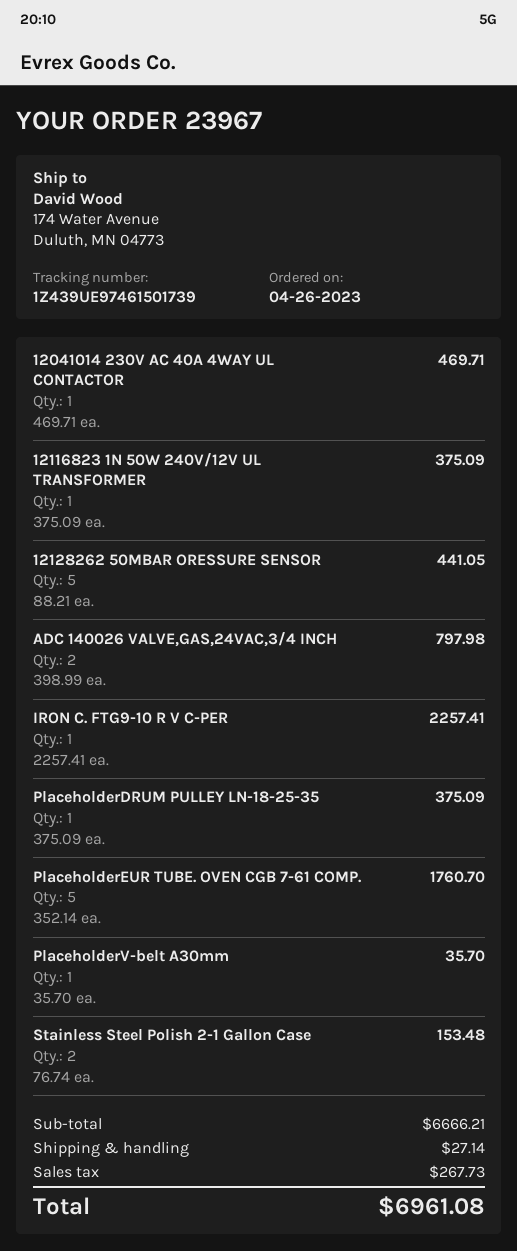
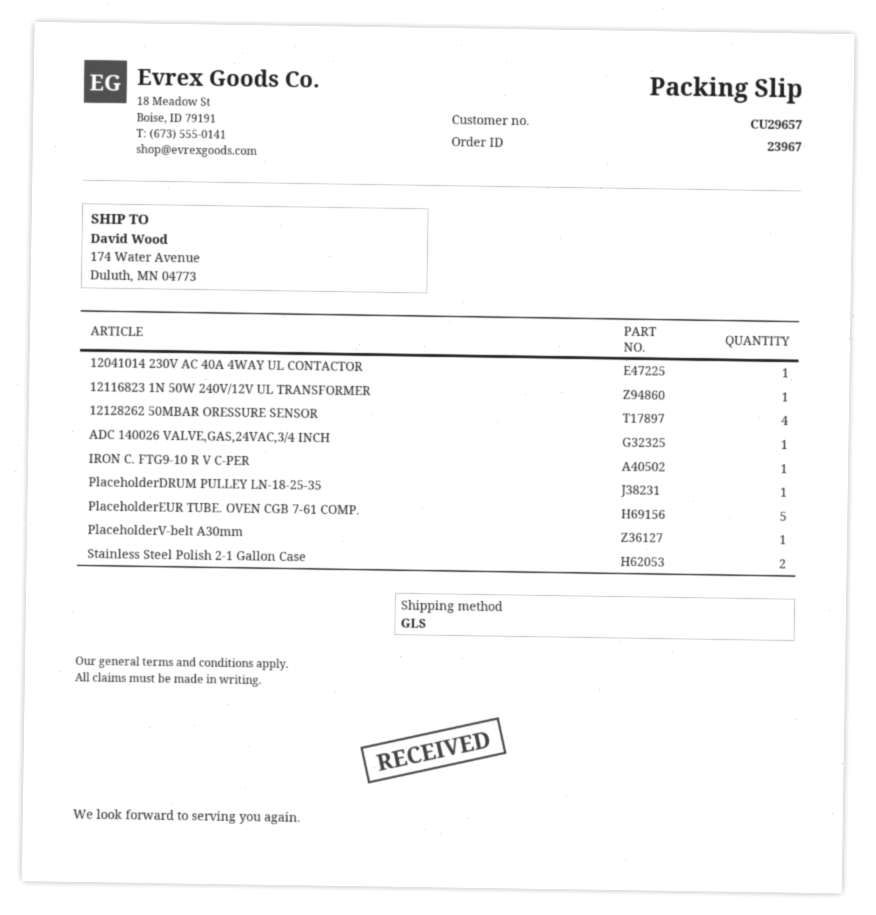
12128262 50MBAR ORESSURE SENSOR: 5 -> 4
ADC 140026 VALVE,GAS,24VAC,3/4 INCH: 2 -> 1

